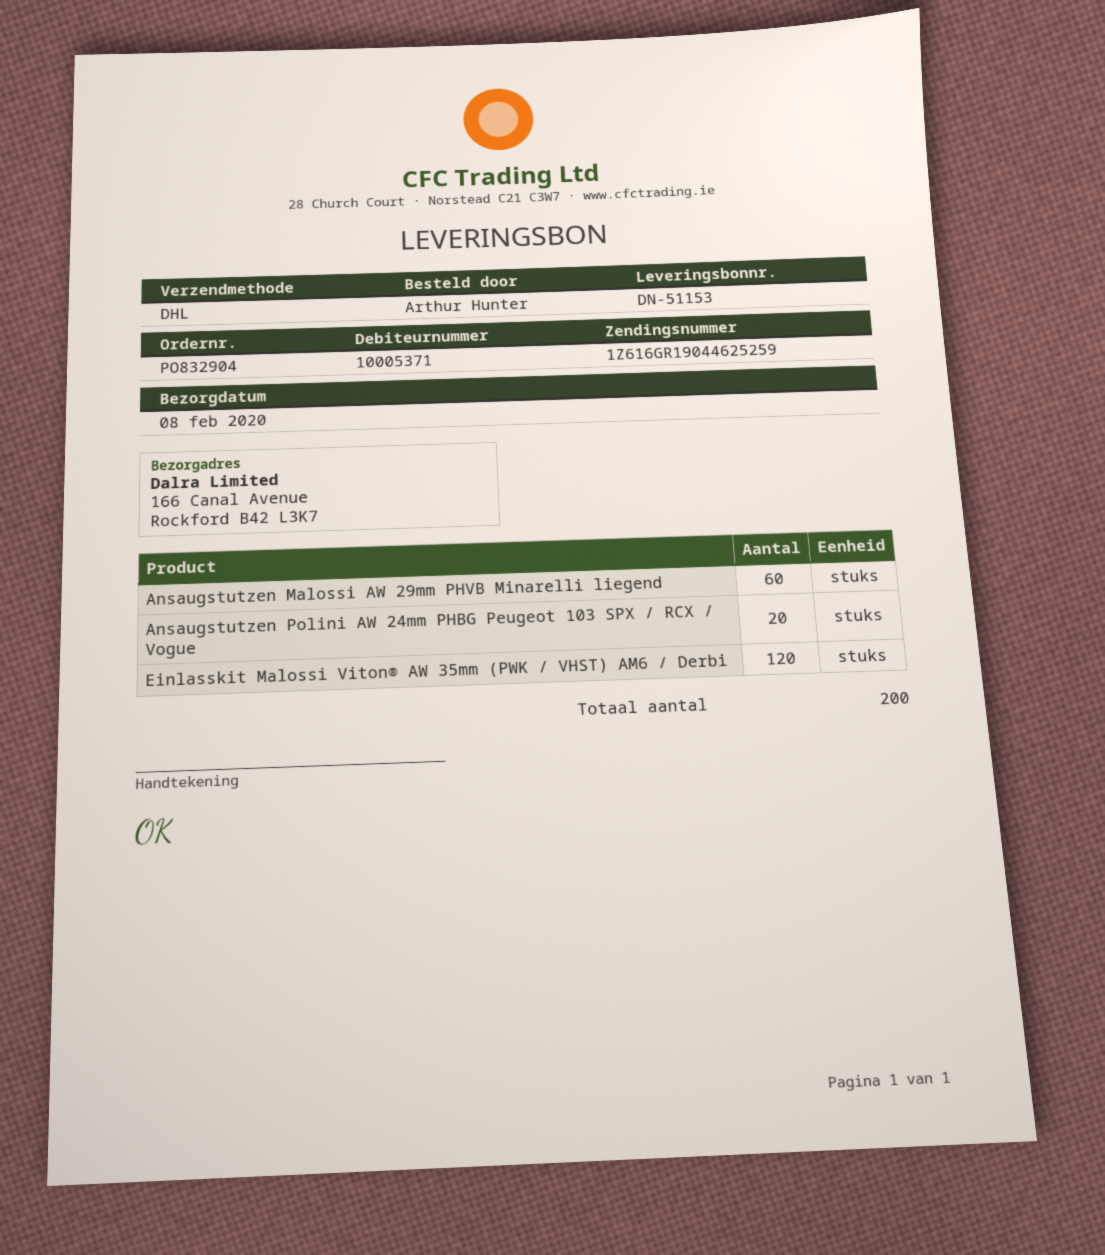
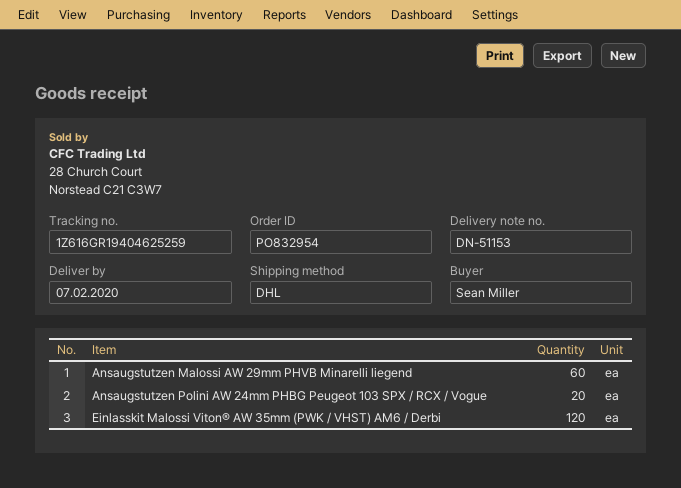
order number: PO832904 -> PO832954
delivery date: 2020-02-08 -> 2020-02-07
ordered by: Arthur Hunter -> Sean Miller
tracking number: 1Z616GR19044625259 -> 1Z616GR19404625259

